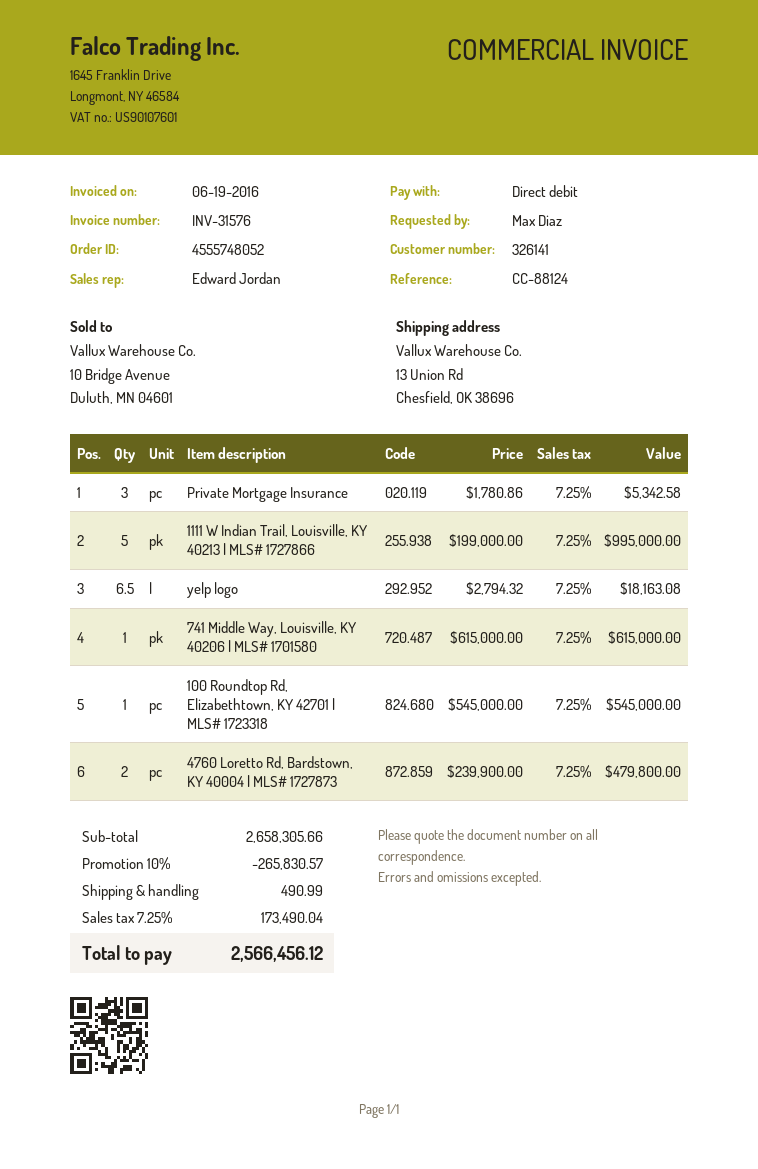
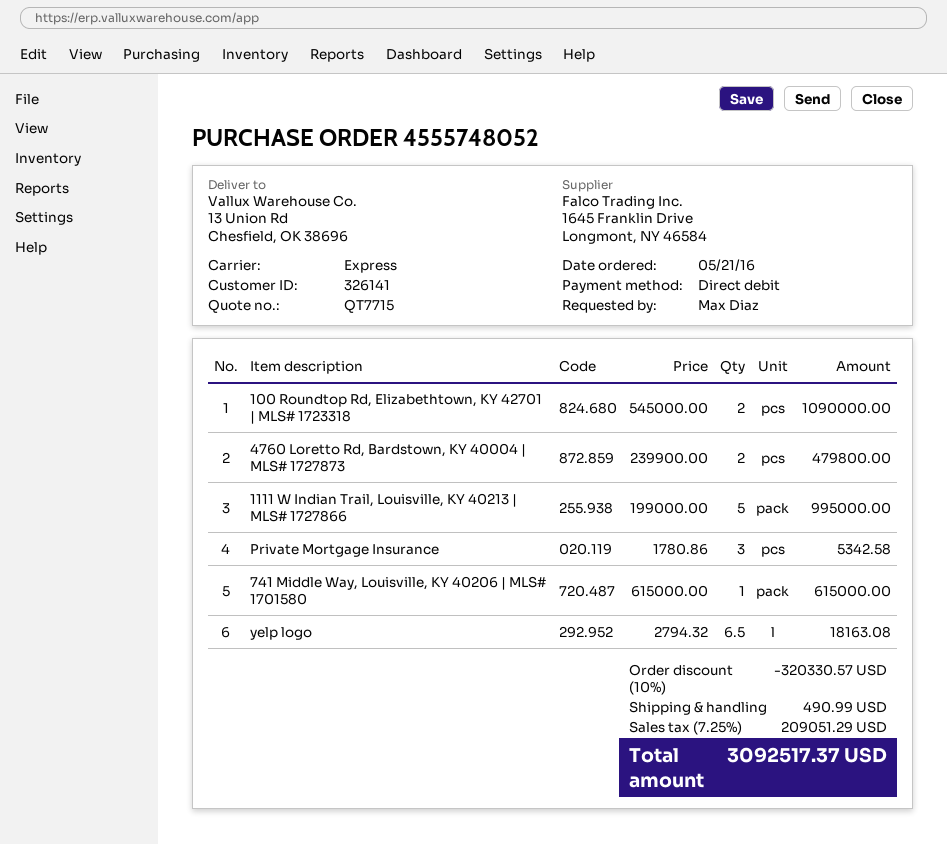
100 Roundtop Rd, Elizabethtown, KY 42701 | MLS# 1723318: 1 x 545000.00 = 545000.00 -> 2 x 545000.00 = 1090000.00
discount: 10% = 265830.57 -> 10% = 320330.57
tax: 7.25% = 173490.04 -> 7.25% = 209051.29
total: 2566456.12 -> 3092517.37

